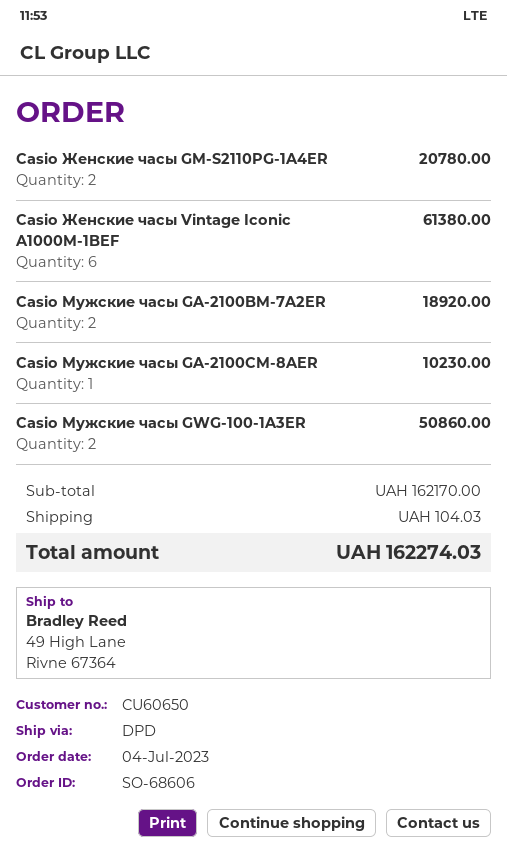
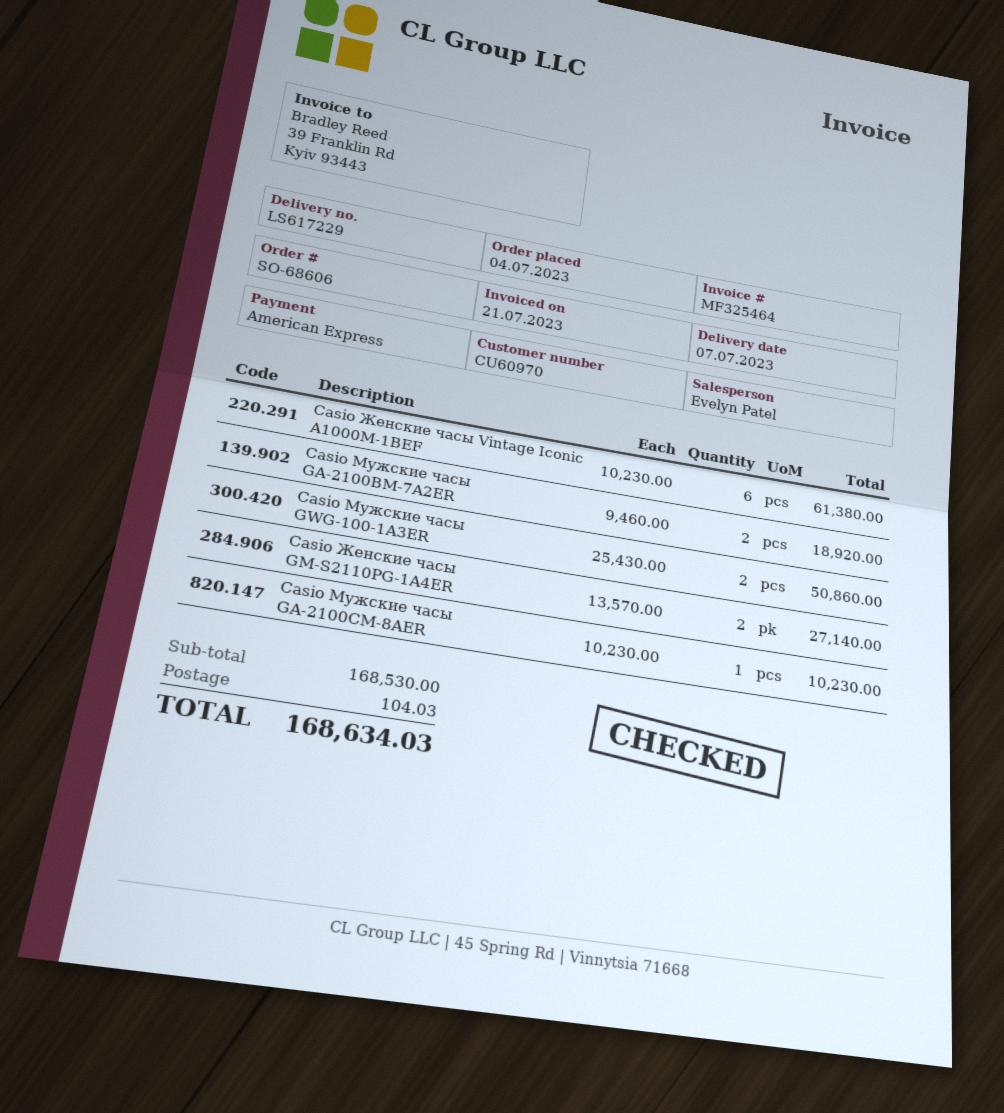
customer number: CU60650 -> CU60970
Casio Женские часы GM-S2110PG-1A4ER: 2 for 20780.00 -> 2 for 27140.00
subtotal: 162170.00 -> 168530.00
total: 162274.03 -> 168634.03

